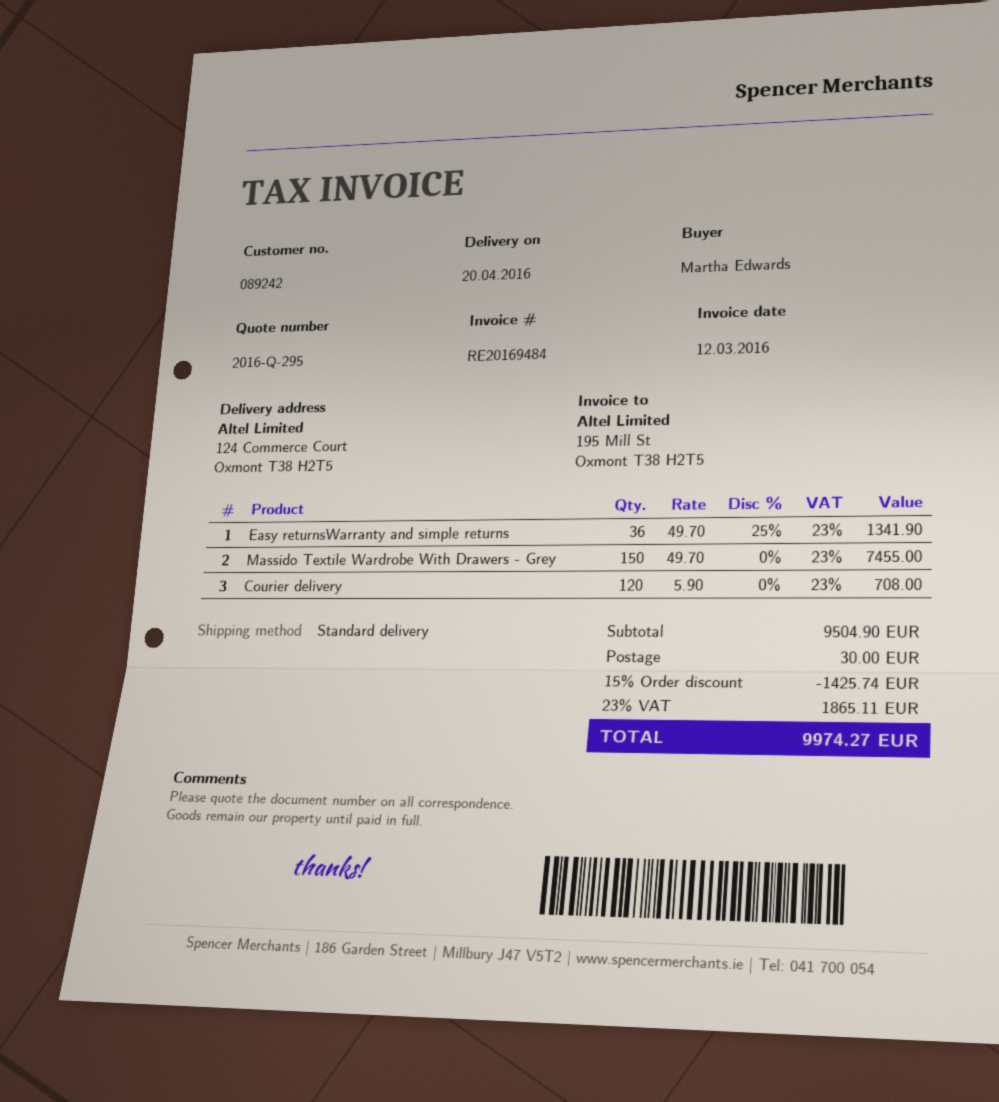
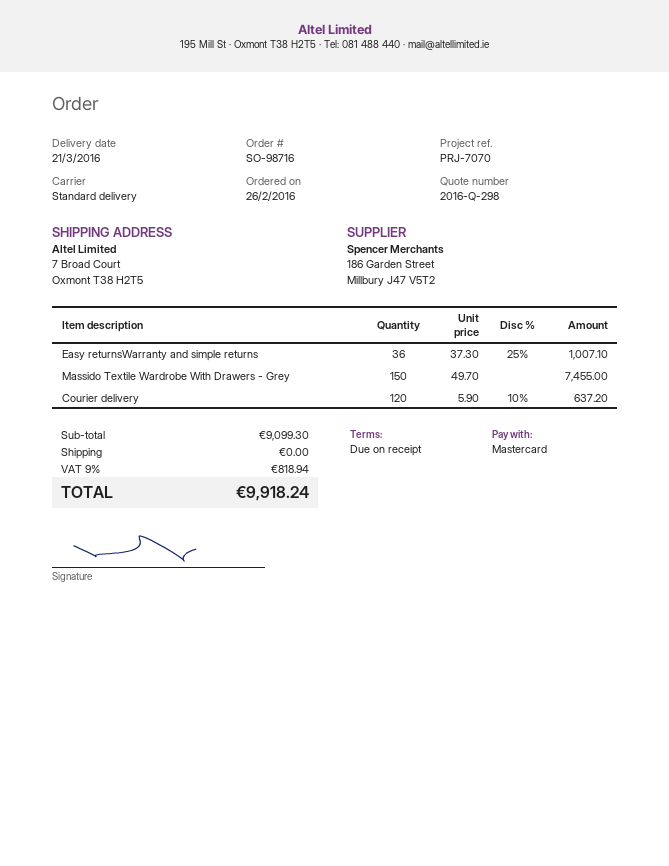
quote number: 2016-Q-295 -> 2016-Q-298
delivery date: 2016-04-20 -> 2016-03-21
ship to: 124 Commerce Court, Oxmont T38 H2T5 -> 7 Broad Court, Oxmont T38 H2T5
Easy returnsWarranty and simple returns: 36 x 49.70 - 25% = 1341.90 -> 36 x 37.30 - 25% = 1007.10
Courier delivery: 120 x 5.90 = 708.00 -> 120 x 5.90 - 10% = 637.20
subtotal: 9504.90 -> 9099.30
discount: 15% = 1425.74 -> none
shipping: 30.00 -> 0.00
tax: 23% = 1865.11 -> 9% = 818.94
total: 9974.27 -> 9918.24

